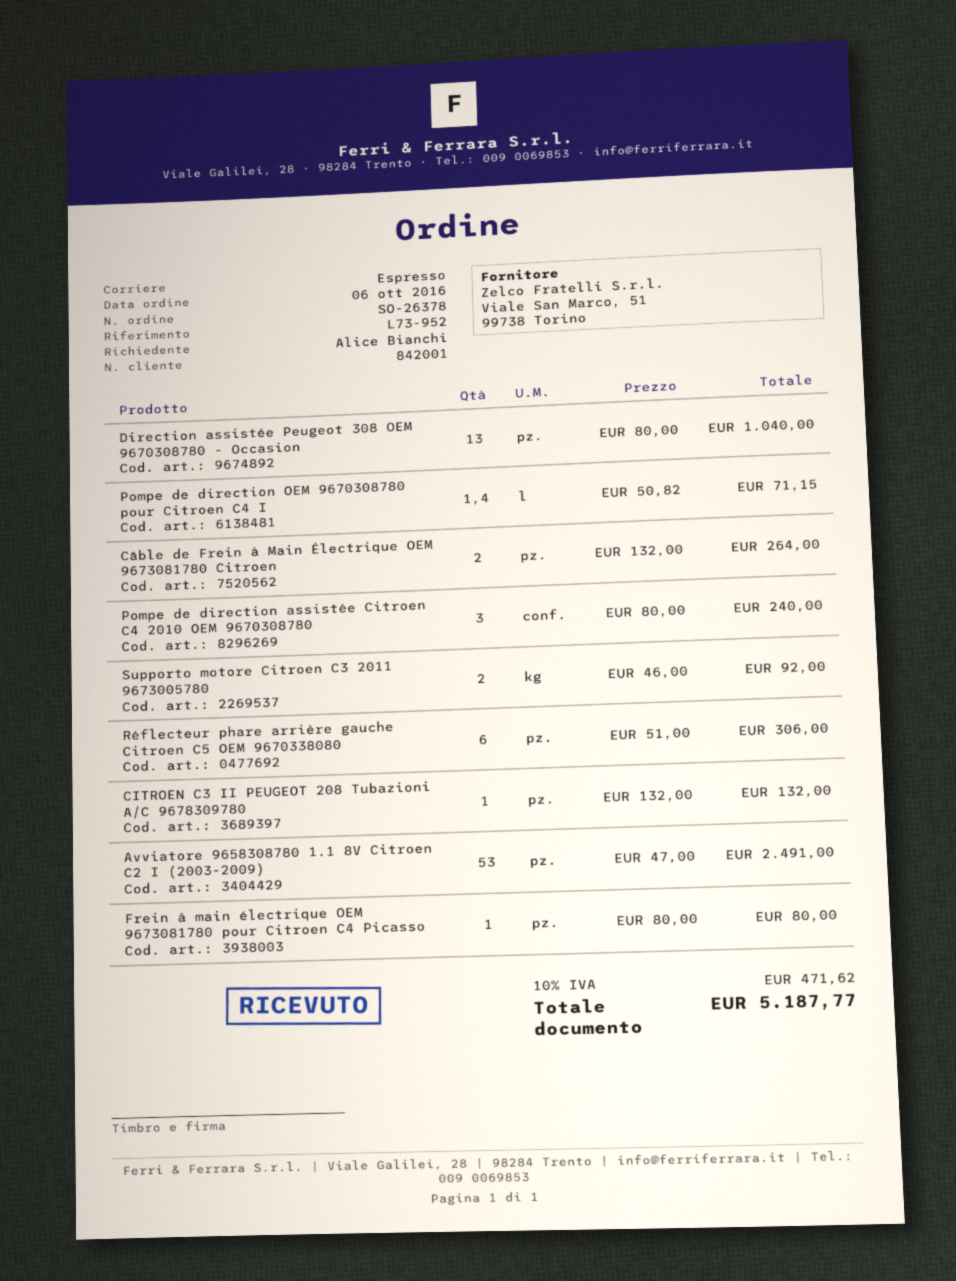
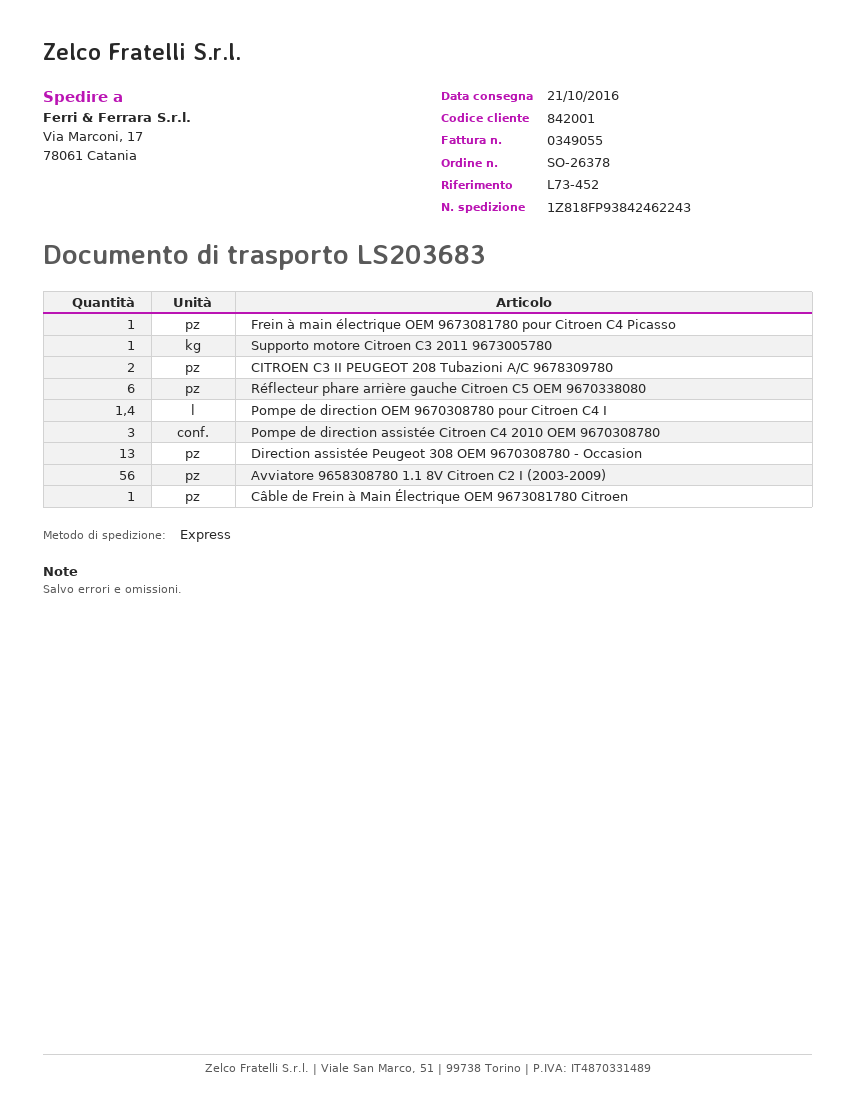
reference: L73-952 -> L73-452
Câble de Frein à Main Électrique OEM 9673081780 Citroen: 2 -> 1
Supporto motore Citroen C3 2011 9673005780: 2 -> 1
CITROEN C3 II PEUGEOT 208 Tubazioni A/C 9678309780: 1 -> 2
Avviatore 9658308780 1.1 8V Citroen C2 I (2003-2009): 53 -> 56

